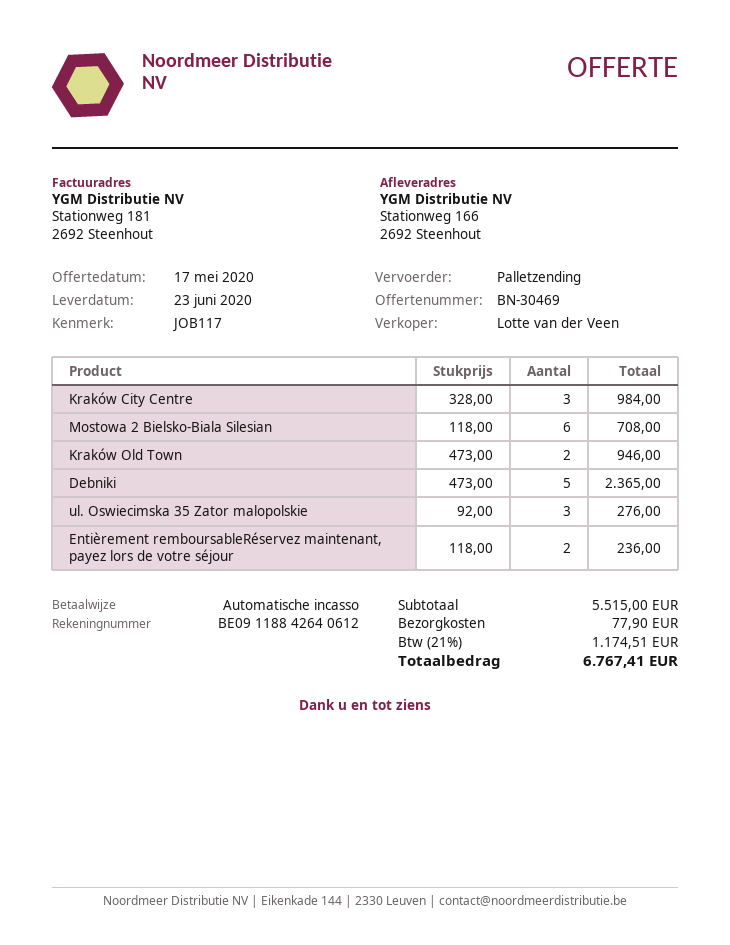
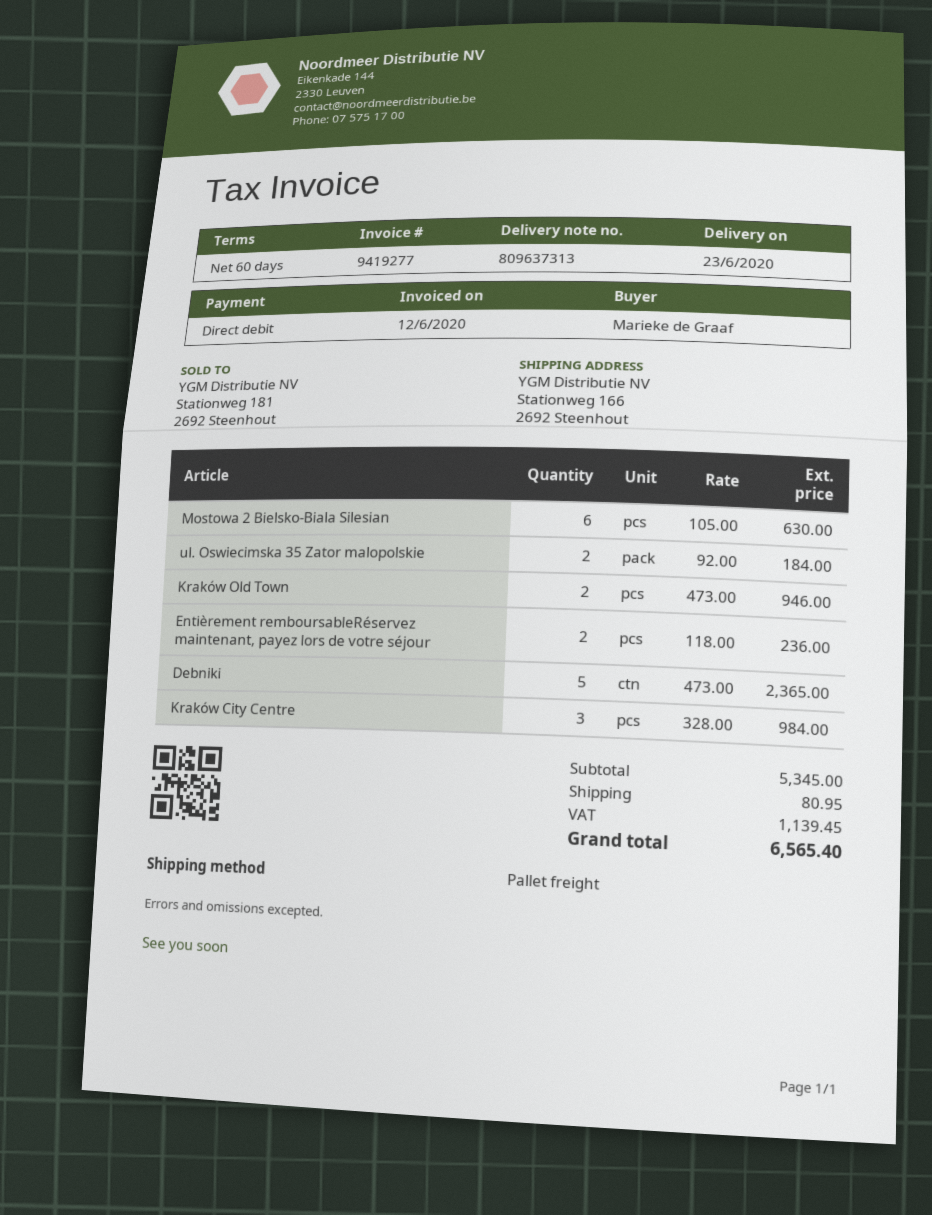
Mostowa 2 Bielsko-Biala Silesian: 6 x 118.00 = 708.00 -> 6 x 105.00 = 630.00
ul. Oswiecimska 35 Zator malopolskie: 3 x 92.00 = 276.00 -> 2 x 92.00 = 184.00
subtotal: 5515.00 -> 5345.00
shipping: 77.90 -> 80.95
tax: 1174.51 -> 1139.45
total: 6767.41 -> 6565.40

